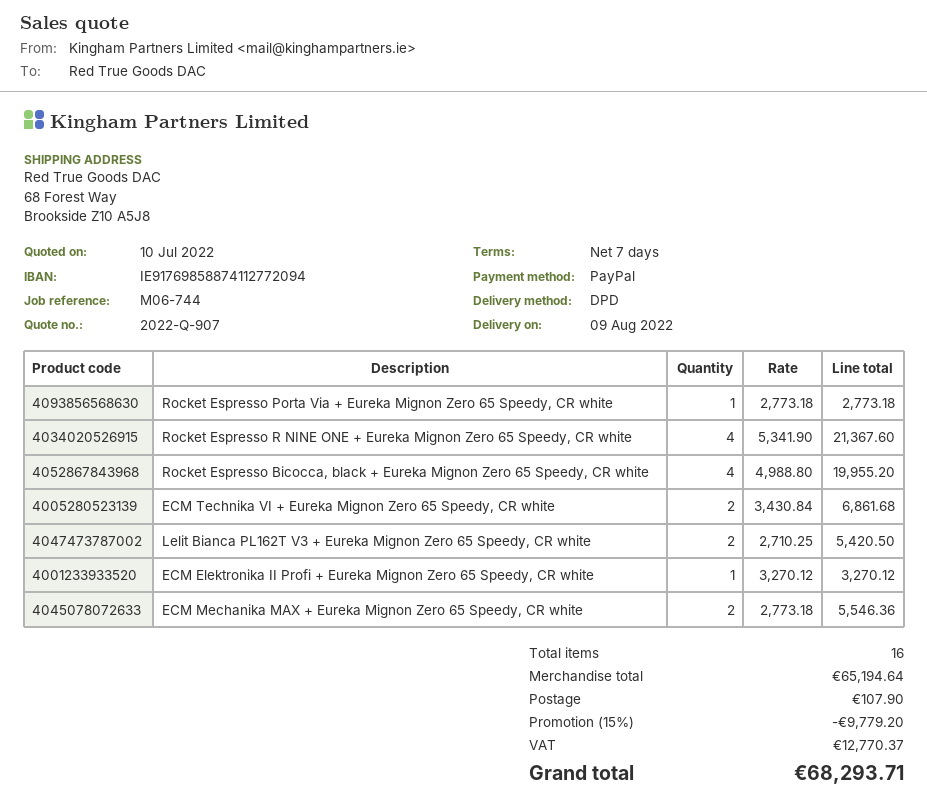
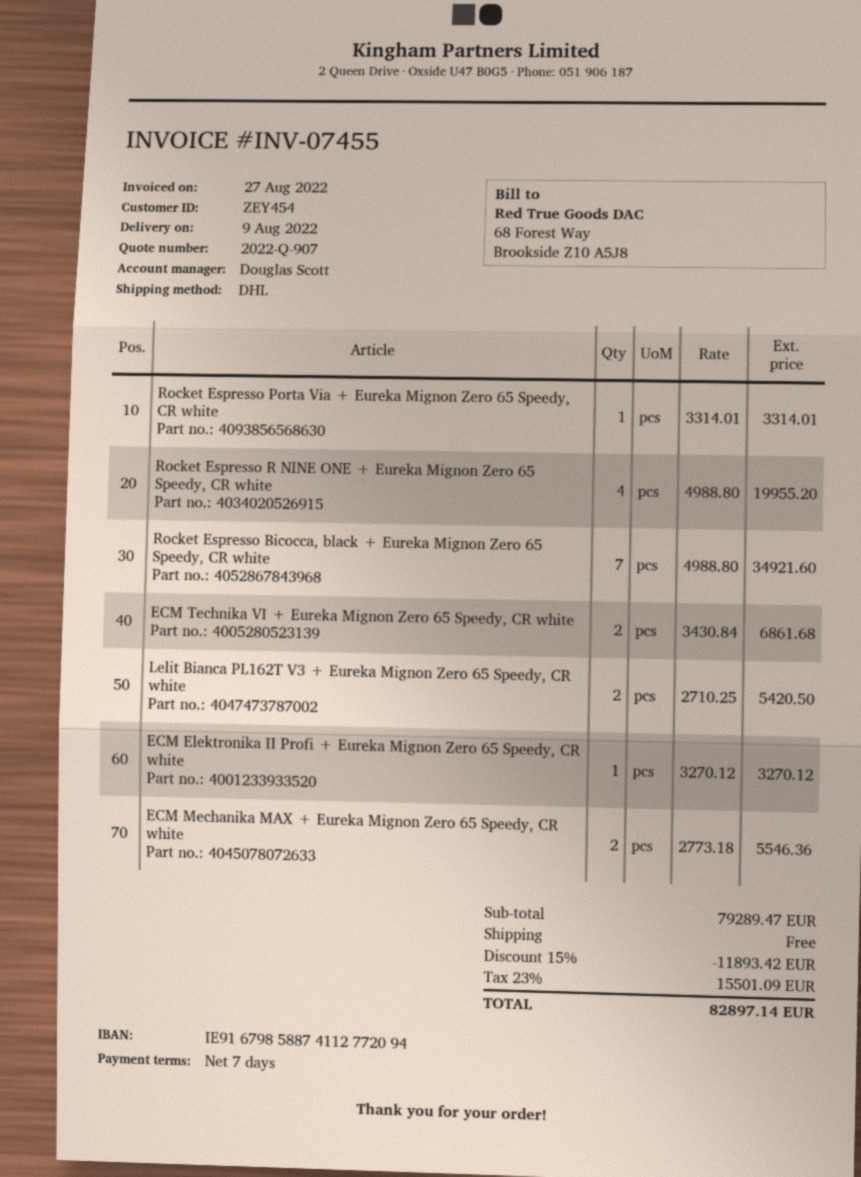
bank account: IE91769858874112772094 -> IE91679858874112772094
shipping method: DPD -> DHL
Rocket Espresso Porta Via + Eureka Mignon Zero 65 Speedy, CR white: 1 x 2773.18 = 2773.18 -> 1 x 3314.01 = 3314.01
Rocket Espresso R NINE ONE + Eureka Mignon Zero 65 Speedy, CR white: 4 x 5341.90 = 21367.60 -> 4 x 4988.80 = 19955.20
Rocket Espresso Bicocca, black + Eureka Mignon Zero 65 Speedy, CR white: 4 x 4988.80 = 19955.20 -> 7 x 4988.80 = 34921.60
subtotal: 65194.64 -> 79289.47
discount: 15% = 9779.20 -> 15% = 11893.42
shipping: 107.90 -> 0.00
tax: 12770.37 -> 15501.09
total: 68293.71 -> 82897.14

